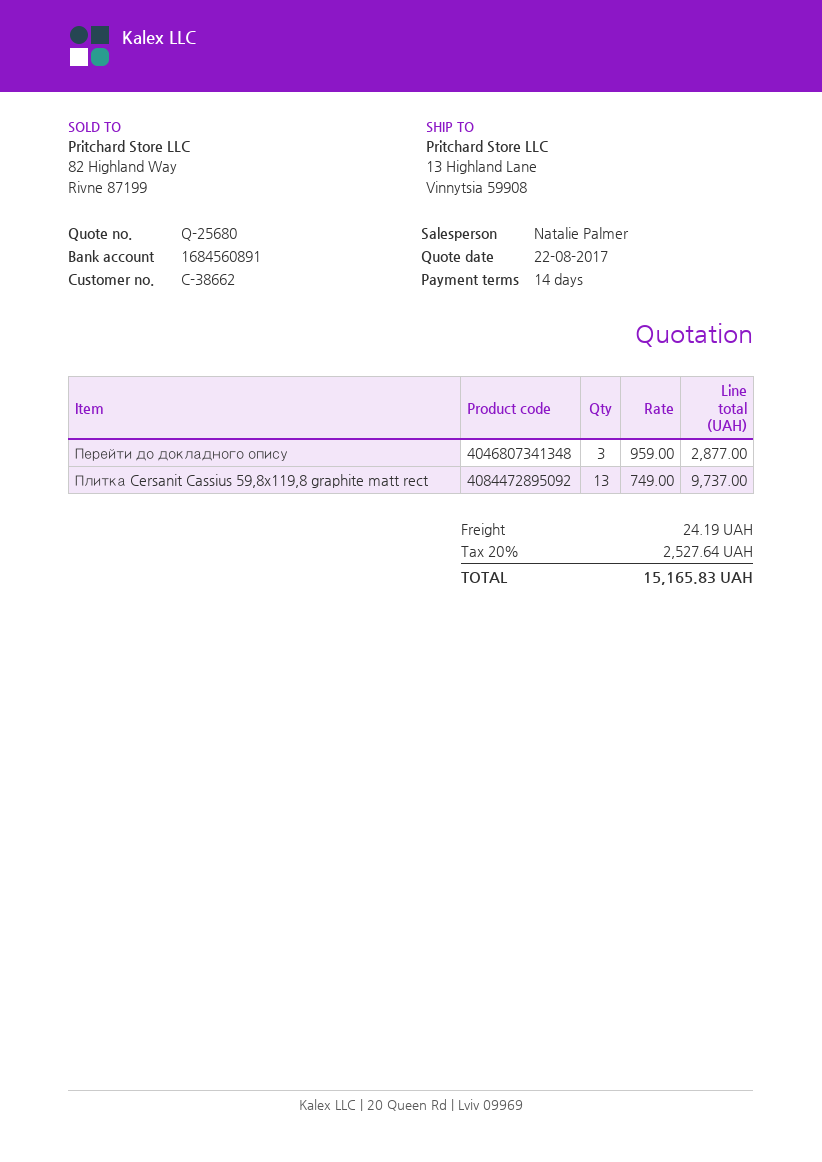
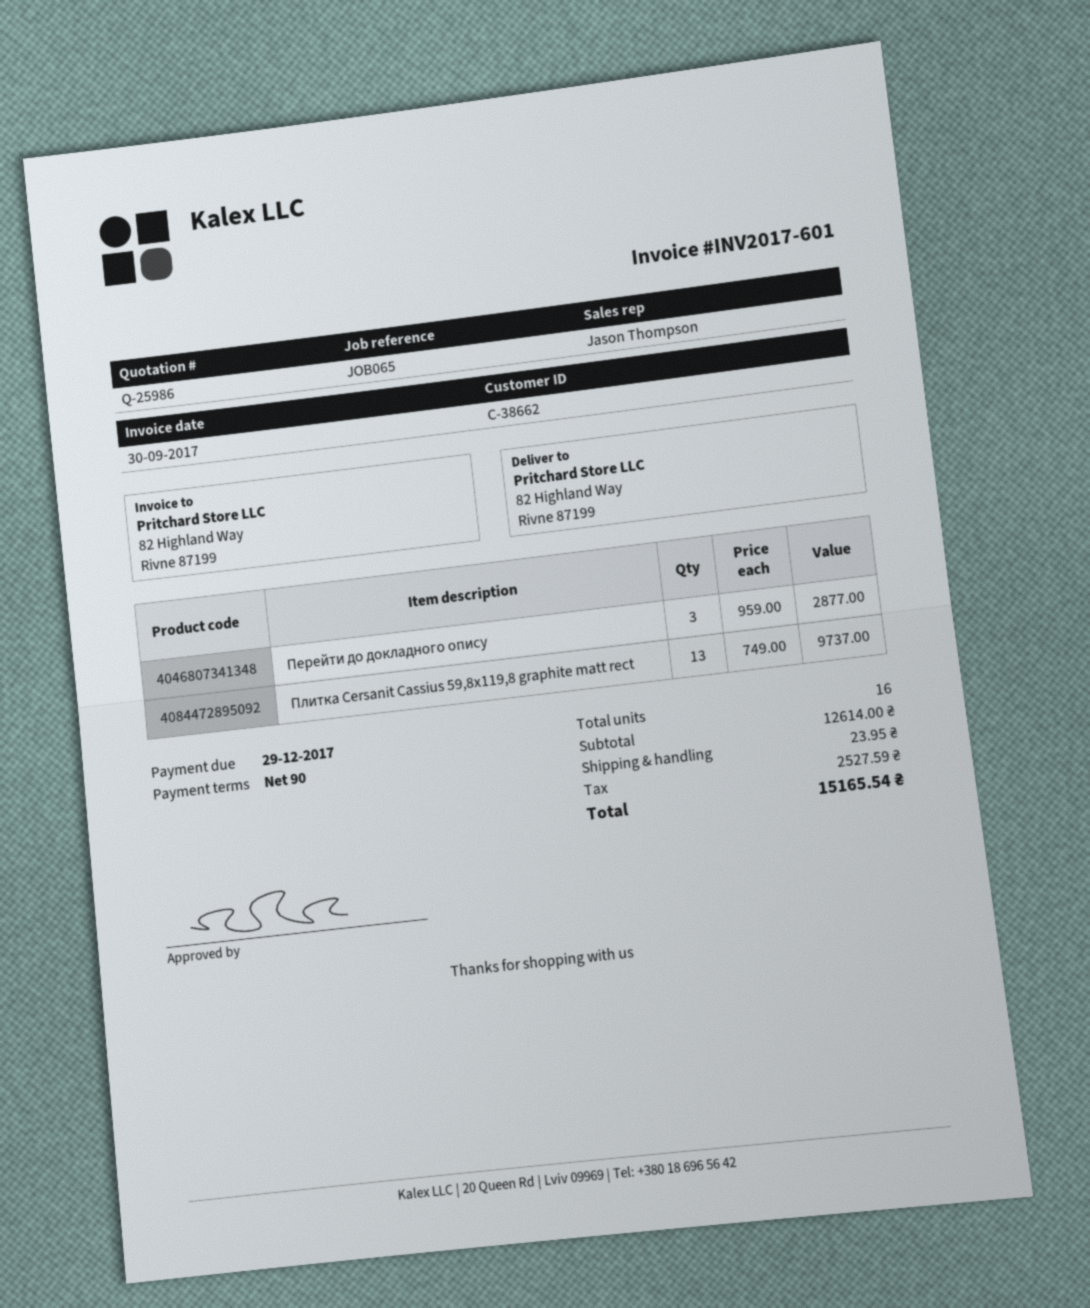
quote number: Q-25680 -> Q-25986
payment terms: 14 days -> 90 days
sales rep: Natalie Palmer -> Jason Thompson
ship to: 13 Highland Lane, Vinnytsia 59908 -> 82 Highland Way, Rivne 87199
shipping: 24.19 -> 23.95
tax: 2527.64 -> 2527.59
total: 15165.83 -> 15165.54

